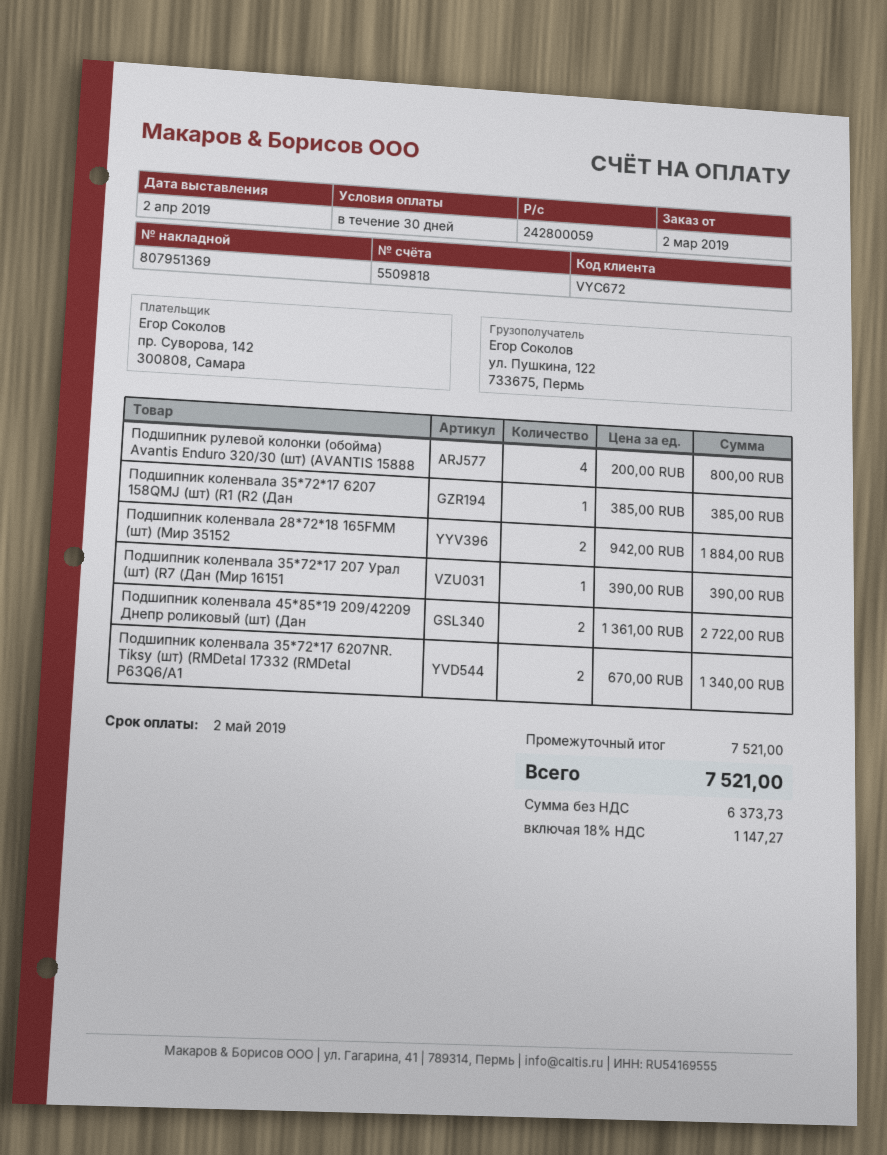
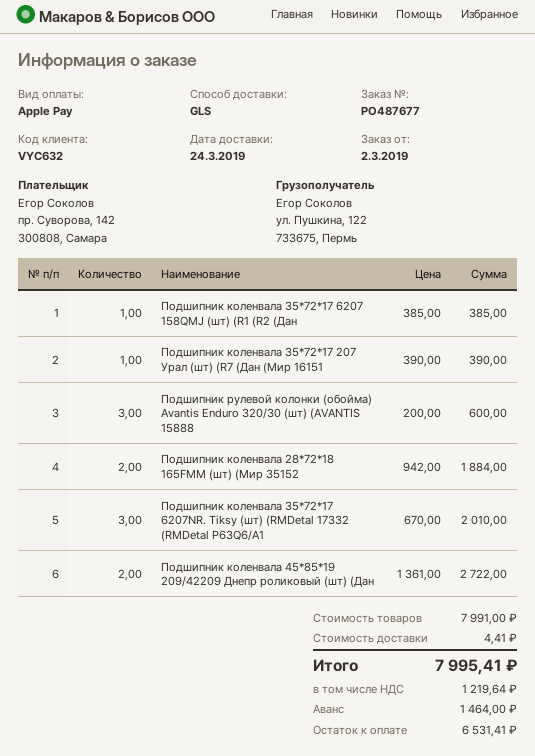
customer number: VYC672 -> VYC632
Подшипник рулевой колонки (обойма) Avantis Enduro 320/30 (шт) (AVANTIS 15888: 4 x 200.00 = 800.00 -> 3 x 200.00 = 600.00
Подшипник коленвала 35*72*17 6207NR. Tiksy (шт) (RMDetal 17332 (RMDetal Р63Q6/А1: 2 x 670.00 = 1340.00 -> 3 x 670.00 = 2010.00
subtotal: 7521.00 -> 7991.00
shipping: none -> 4.41
tax: 1147.27 -> 1219.64
total: 7521.00 -> 7995.41

